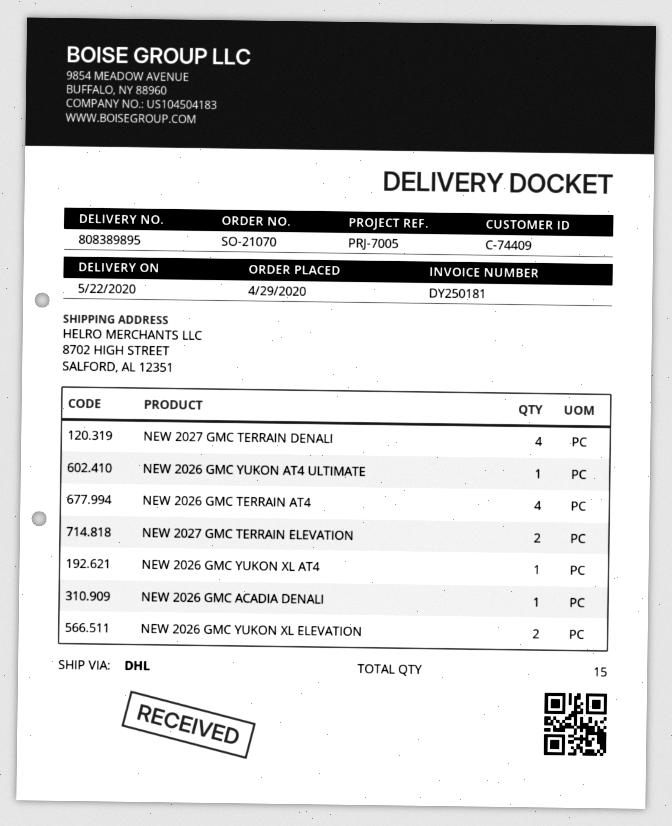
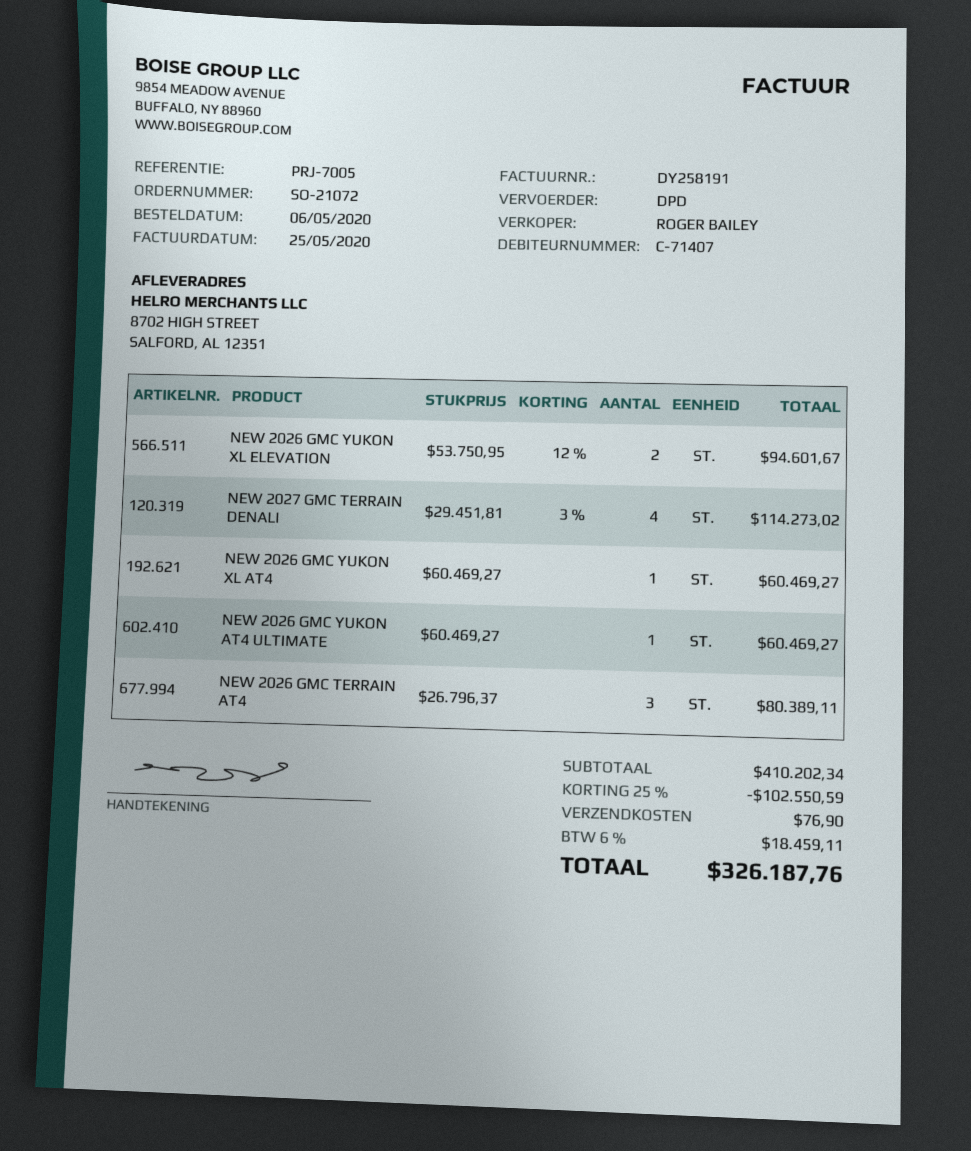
order number: SO-21070 -> SO-21072
order date: 2020-04-29 -> 2020-05-06
invoice number: DY250181 -> DY258191
customer number: C-74409 -> C-71407
shipping method: DHL -> DPD
NEW 2026 GMC TERRAIN AT4: 4 -> 3
NEW 2027 GMC TERRAIN ELEVATION: 2 -> none
NEW 2026 GMC ACADIA DENALI: 1 -> none

